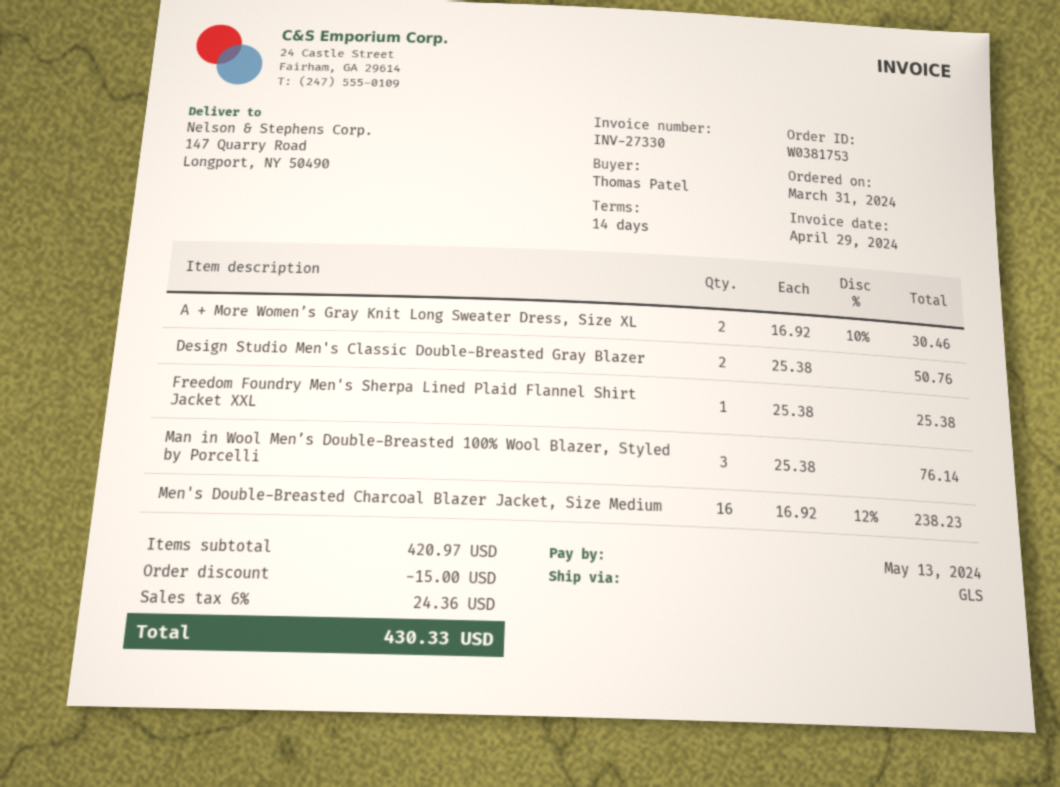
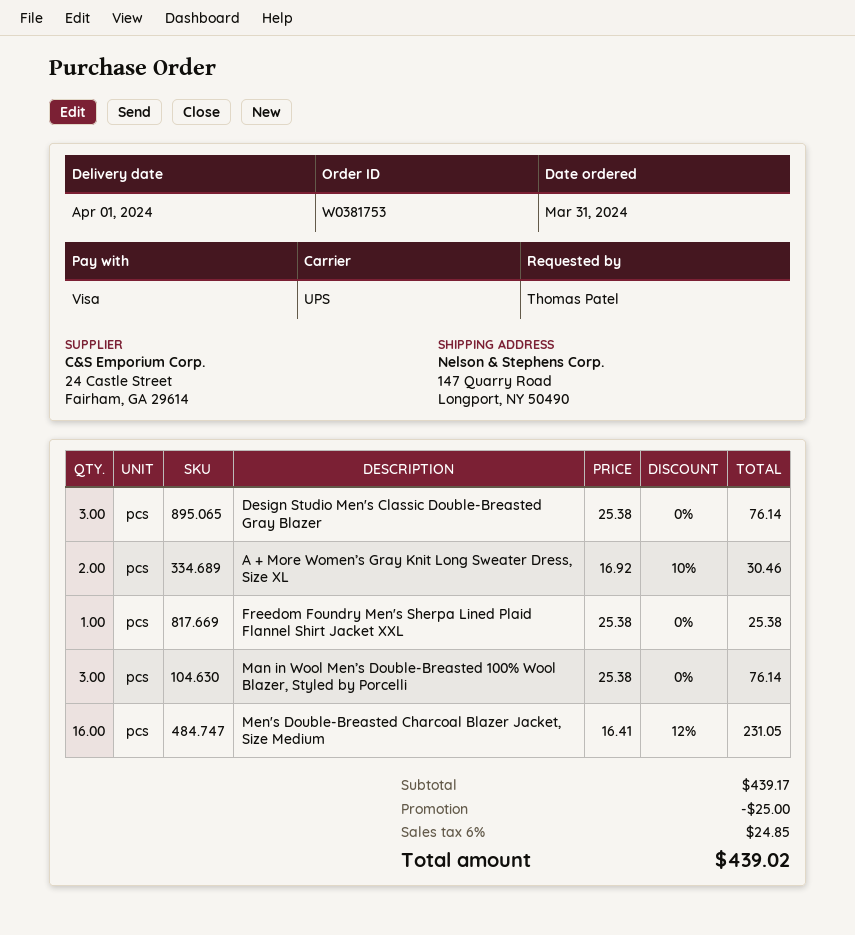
shipping method: GLS -> UPS
Design Studio Men's Classic Double-Breasted Gray Blazer: 2 x 25.38 = 50.76 -> 3 x 25.38 = 76.14
Men's Double-Breasted Charcoal Blazer Jacket, Size Medium: 16 x 16.92 - 12% = 238.23 -> 16 x 16.41 - 12% = 231.05
subtotal: 420.97 -> 439.17
discount: 15.00 -> 25.00
tax: 6% = 24.36 -> 6% = 24.85
total: 430.33 -> 439.02

